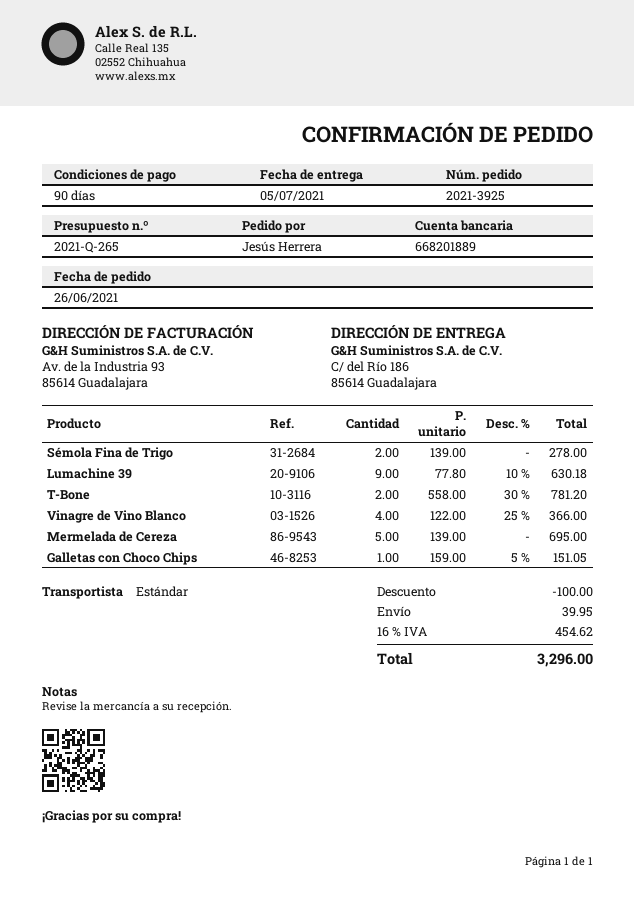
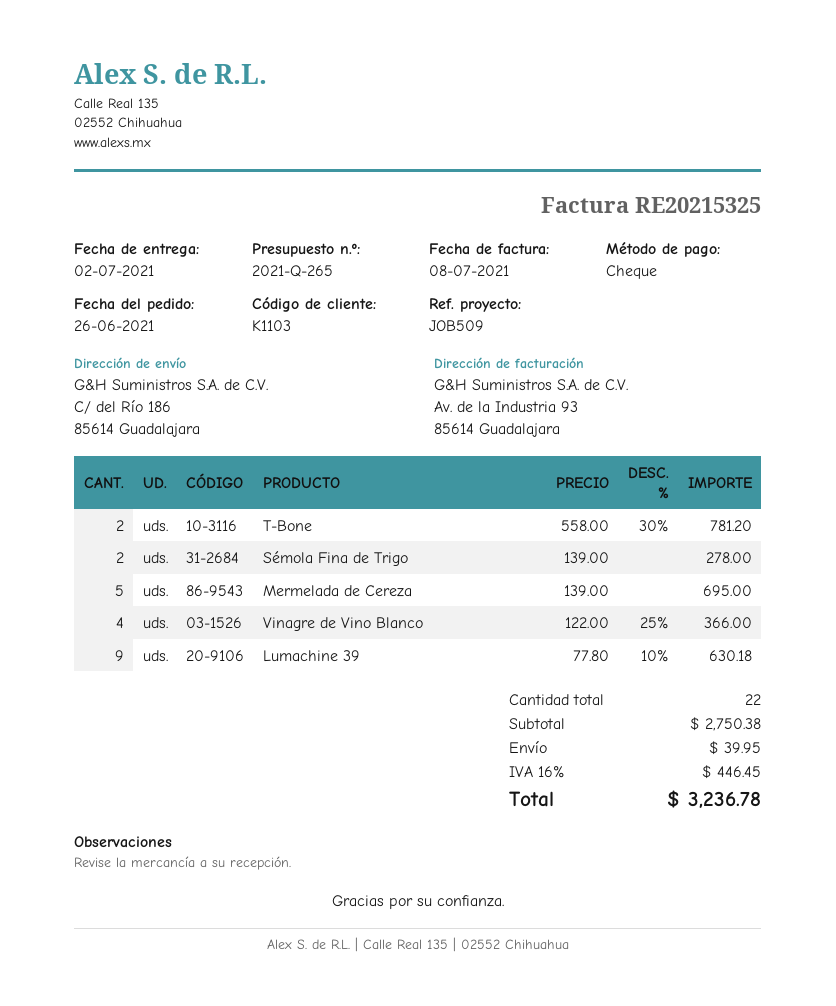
delivery date: 2021-07-05 -> 2021-07-02
Galletas con Choco Chips: 1 x 159.00 - 5% = 151.05 -> none
discount: 100.00 -> none
tax: 16% = 454.62 -> 16% = 446.45
total: 3296.00 -> 3236.78

